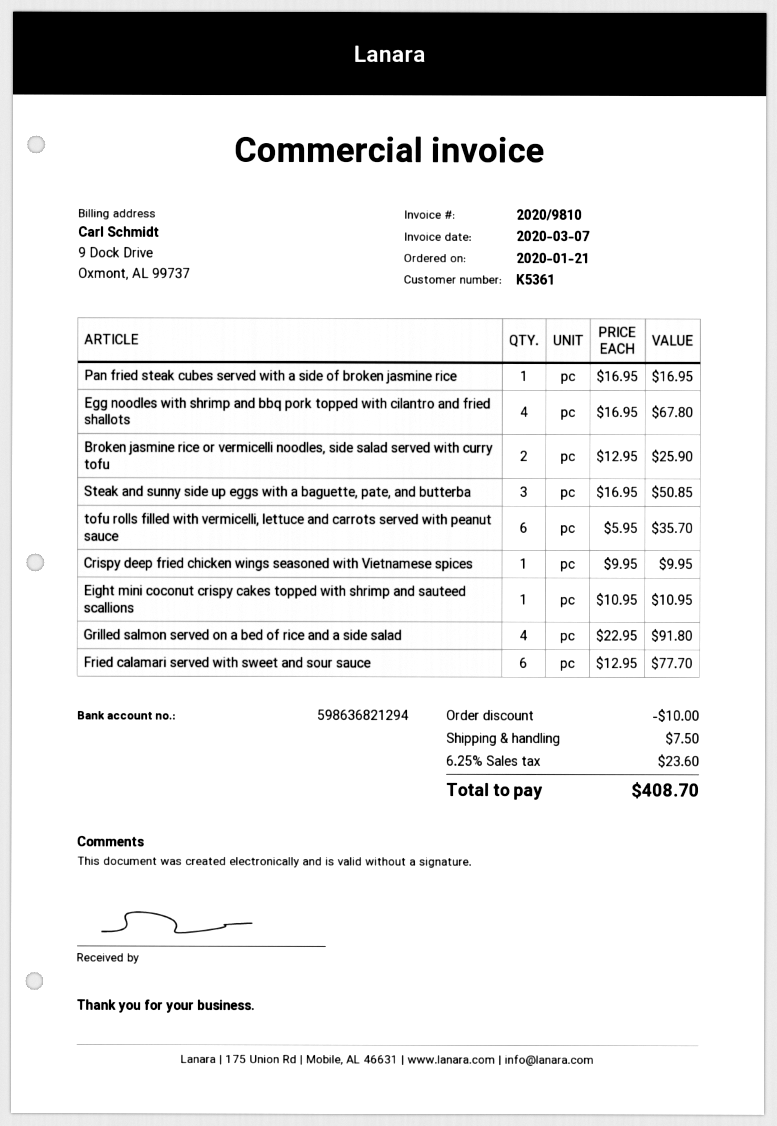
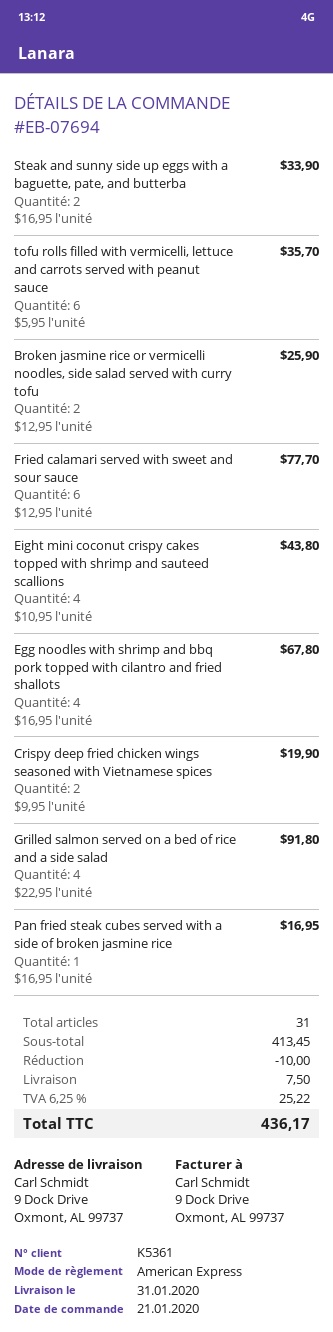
Steak and sunny side up eggs with a baguette, pate, and butterba: 3 x 16.95 = 50.85 -> 2 x 16.95 = 33.90
Crispy deep fried chicken wings seasoned with Vietnamese spices: 1 x 9.95 = 9.95 -> 2 x 9.95 = 19.90
Eight mini coconut crispy cakes topped with shrimp and sauteed scallions: 1 x 10.95 = 10.95 -> 4 x 10.95 = 43.80
tax: 6.25% = 23.60 -> 6.25% = 25.22
total: 408.70 -> 436.17

